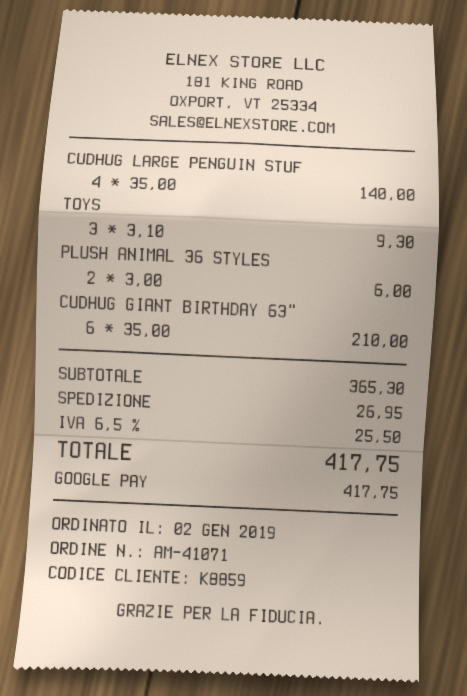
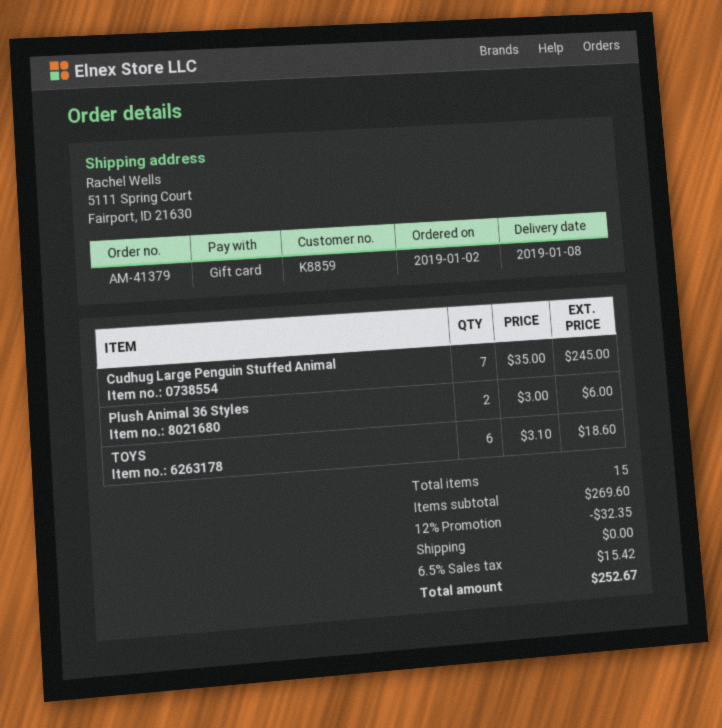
order number: AM-41071 -> AM-41379
payment method: Google Pay -> gift card
CUDHUG LARGE PENGUIN STUF: 4 x 35.00 = 140.00 -> 7 x 35.00 = 245.00
TOYS: 3 x 3.10 = 9.30 -> 6 x 3.10 = 18.60
CUDHUG GIANT BIRTHDAY 63": 6 x 35.00 = 210.00 -> none
subtotal: 365.30 -> 269.60
discount: none -> 12% = 32.35
shipping: 26.95 -> 0.00
tax: 6.5% = 25.50 -> 6.5% = 15.42
total: 417.75 -> 252.67

